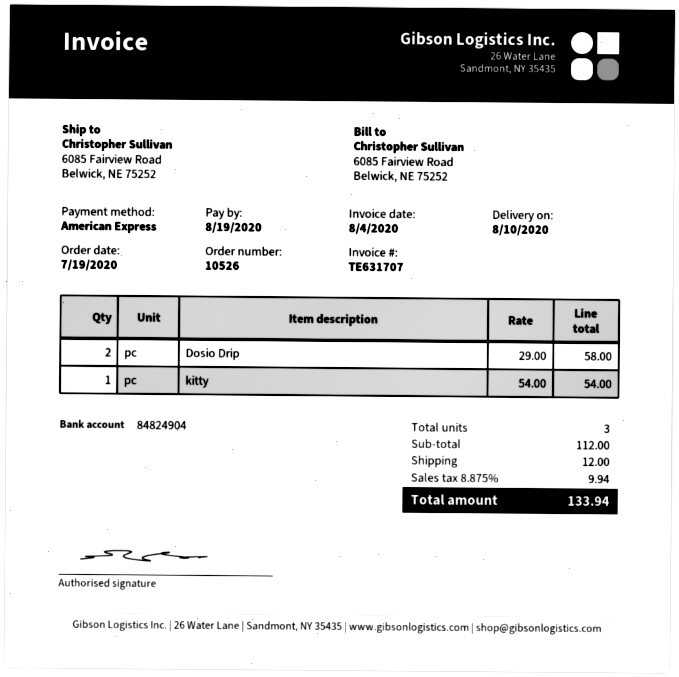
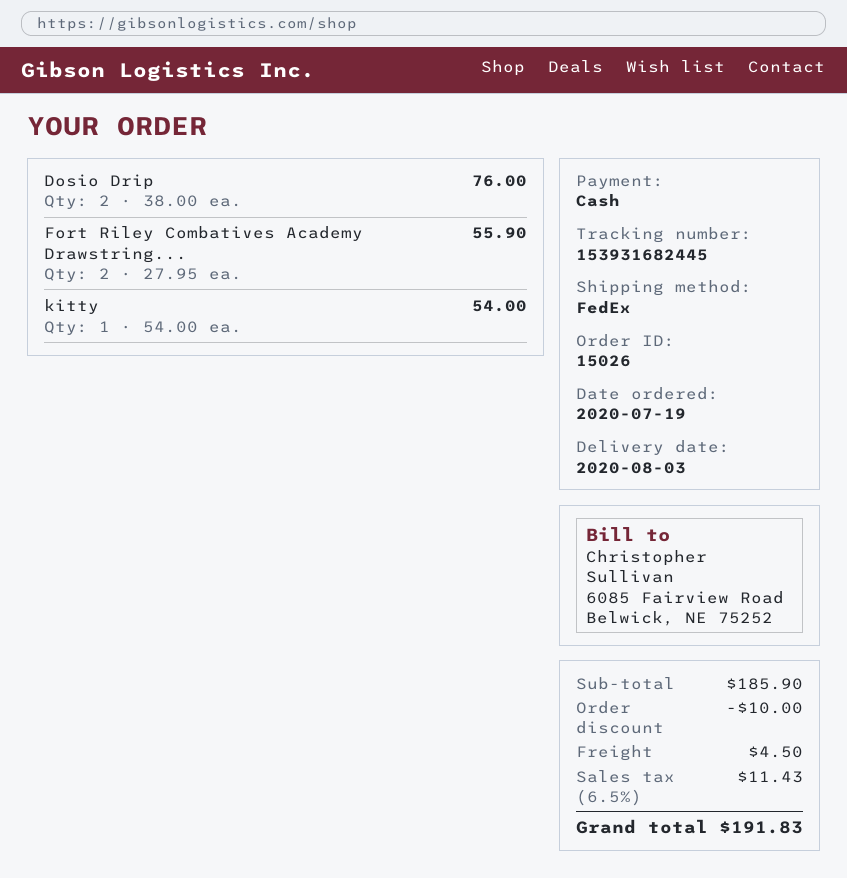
order number: 10526 -> 15026
delivery date: 2020-08-10 -> 2020-08-03
payment method: American Express -> cash
Dosio Drip: 2 x 29.00 = 58.00 -> 2 x 38.00 = 76.00
Fort Riley Combatives Academy Drawstring...: none -> 2 x 27.95 = 55.90
subtotal: 112.00 -> 185.90
discount: none -> 10.00
shipping: 12.00 -> 4.50
tax: 8.875% = 9.94 -> 6.5% = 11.43
total: 133.94 -> 191.83

